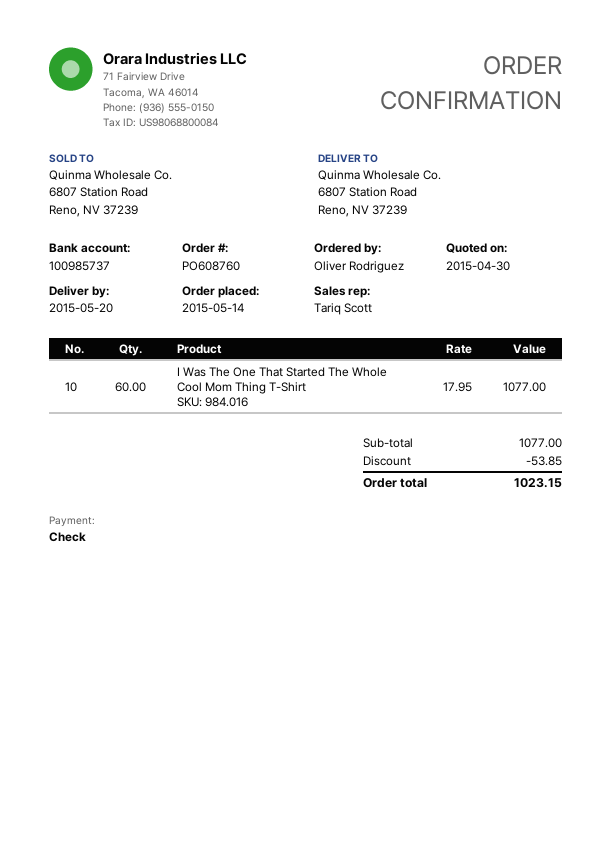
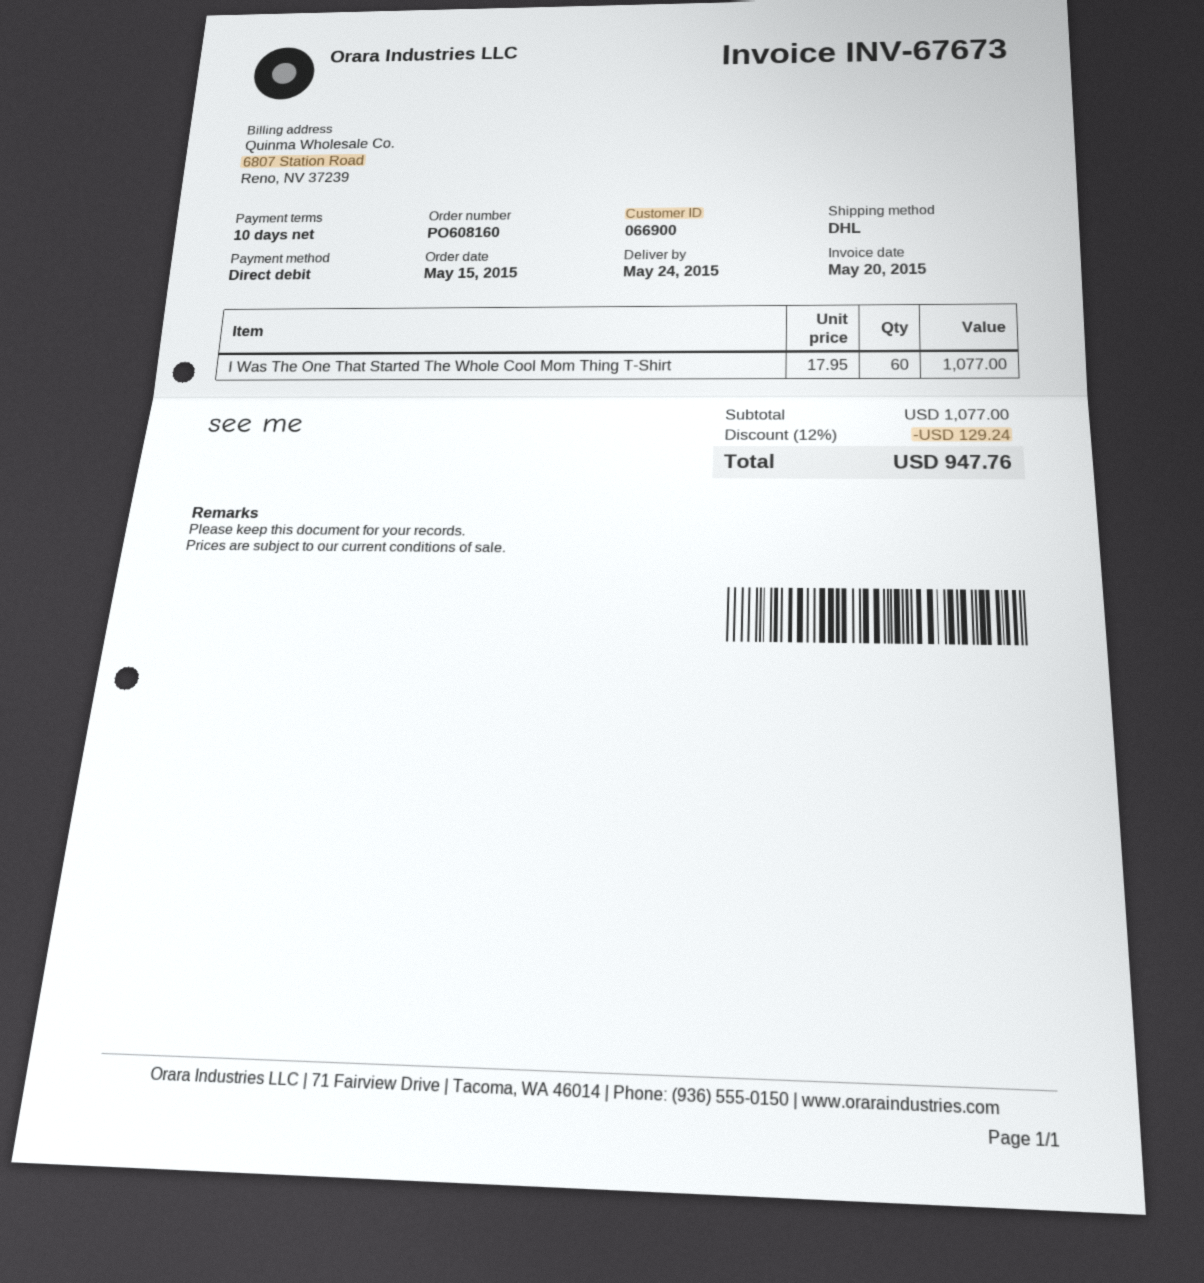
order number: PO608760 -> PO608160
order date: 2015-05-14 -> 2015-05-15
delivery date: 2015-05-20 -> 2015-05-24
payment method: cheque -> direct debit
discount: 53.85 -> 129.24
total: 1023.15 -> 947.76

